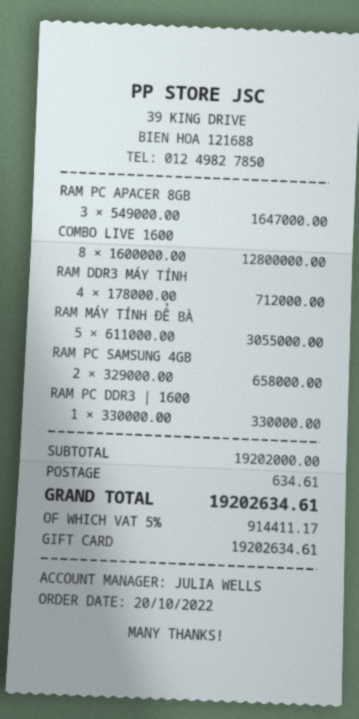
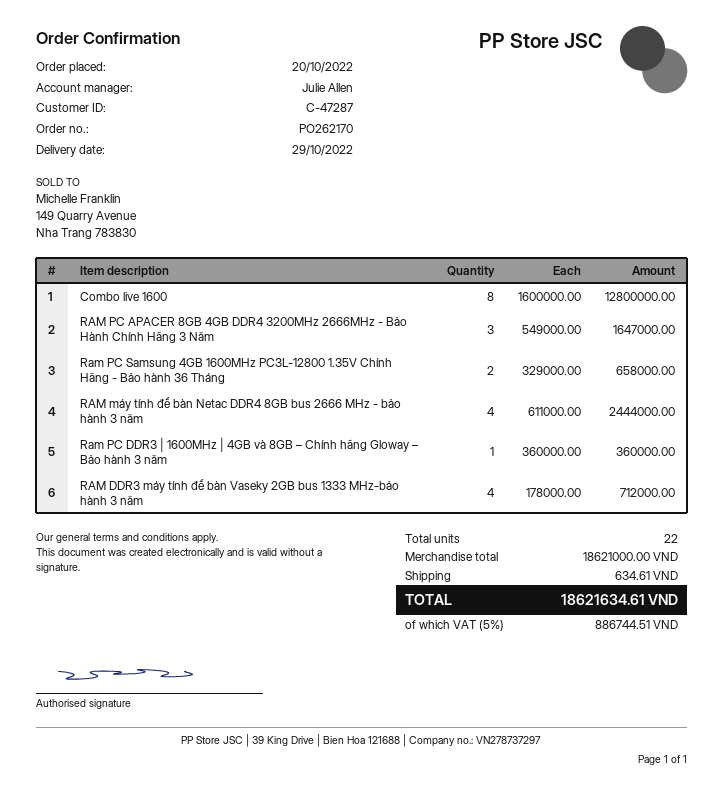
sales rep: JULIA WELLS -> Julie Allen
RAM MÁY TÍNH ĐỂ BÀ: 5 x 611000.00 = 3055000.00 -> 4 x 611000.00 = 2444000.00
RAM PC DDR3 | 1600: 1 x 330000.00 = 330000.00 -> 1 x 360000.00 = 360000.00
subtotal: 19202000.00 -> 18621000.00
tax: 5% = 914411.17 -> 5% = 886744.51
total: 19202634.61 -> 18621634.61

